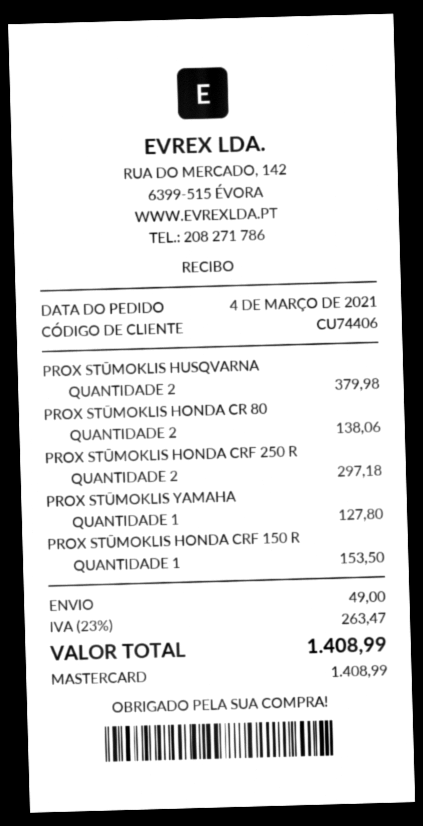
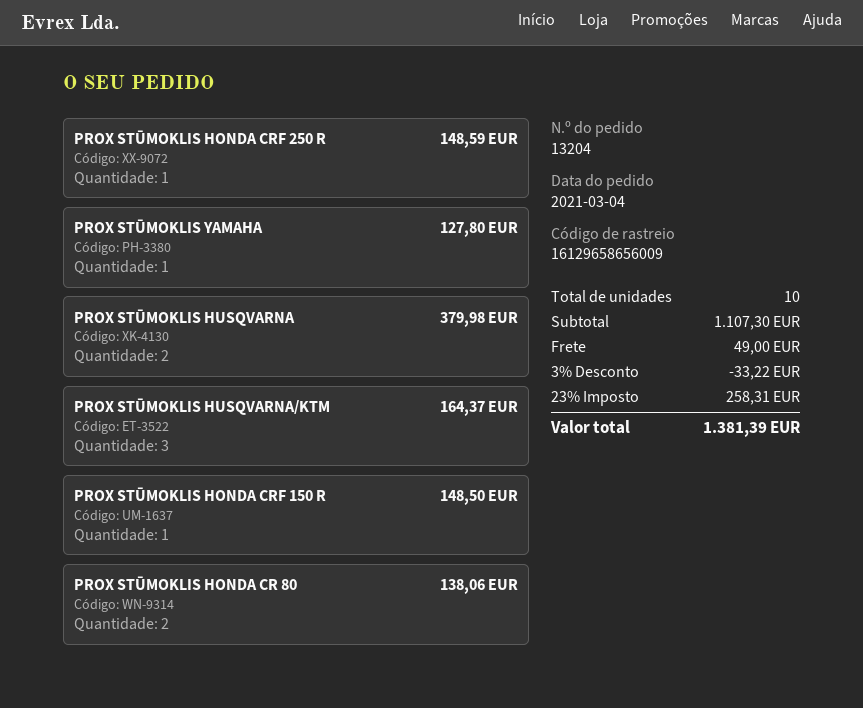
PROX STŪMOKLIS HONDA CRF 250 R: 2 for 297.18 -> 1 for 148.59
PROX STŪMOKLIS HONDA CRF 150 R: 1 for 153.50 -> 1 for 148.50
PROX STŪMOKLIS HUSQVARNA/KTM: none -> 3 for 164.37
discount: none -> 3% = 33.22
tax: 23% = 263.47 -> 23% = 258.31
total: 1408.99 -> 1381.39

